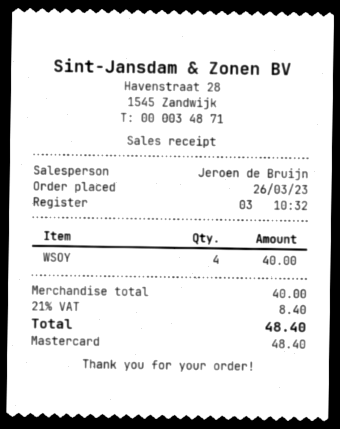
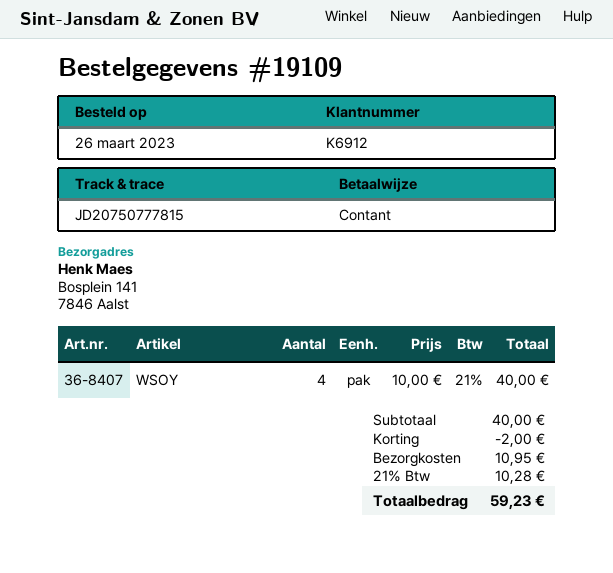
payment method: Mastercard -> cash
discount: none -> 2.00
shipping: none -> 10.95
tax: 21% = 8.40 -> 21% = 10.28
total: 48.40 -> 59.23

